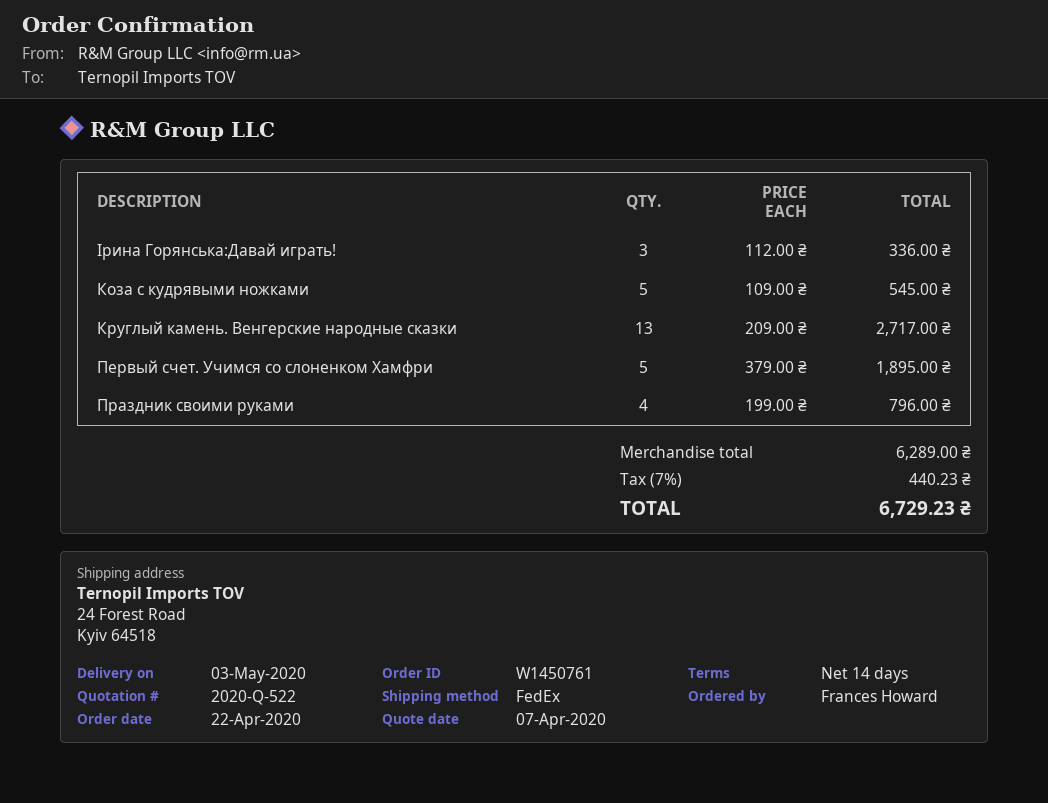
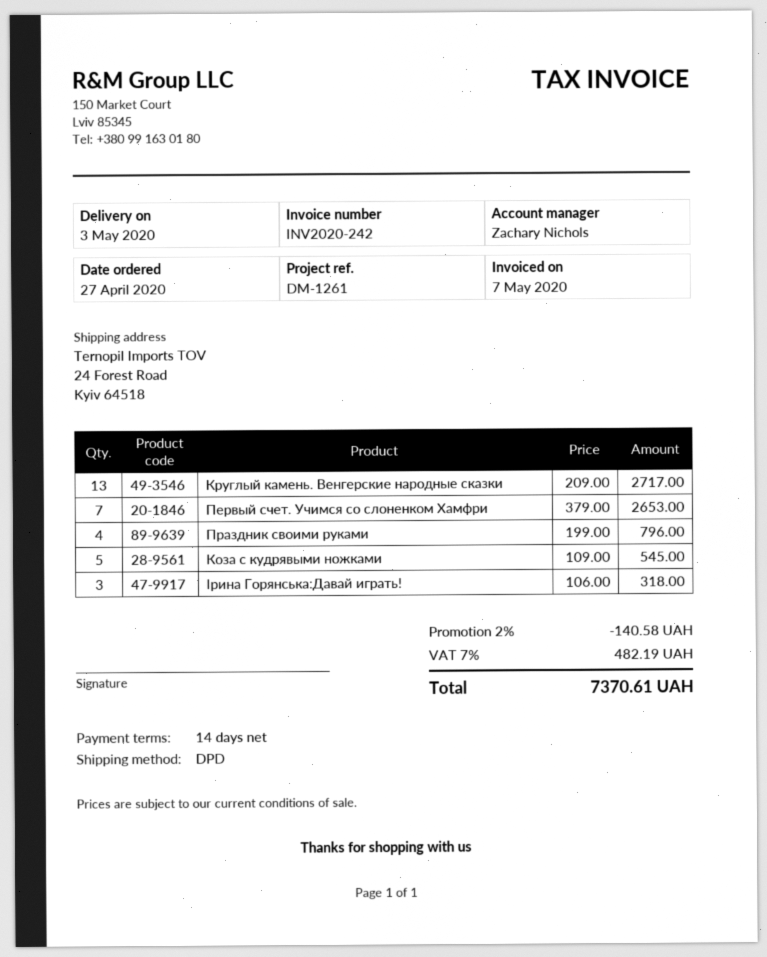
order date: 2020-04-22 -> 2020-04-27
shipping method: FedEx -> DPD
Ірина Горянська:Давай играть!: 3 x 112.00 = 336.00 -> 3 x 106.00 = 318.00
Первый счет. Учимся со слоненком Хамфри: 5 x 379.00 = 1895.00 -> 7 x 379.00 = 2653.00
discount: none -> 2% = 140.58
tax: 7% = 440.23 -> 7% = 482.19
total: 6729.23 -> 7370.61

